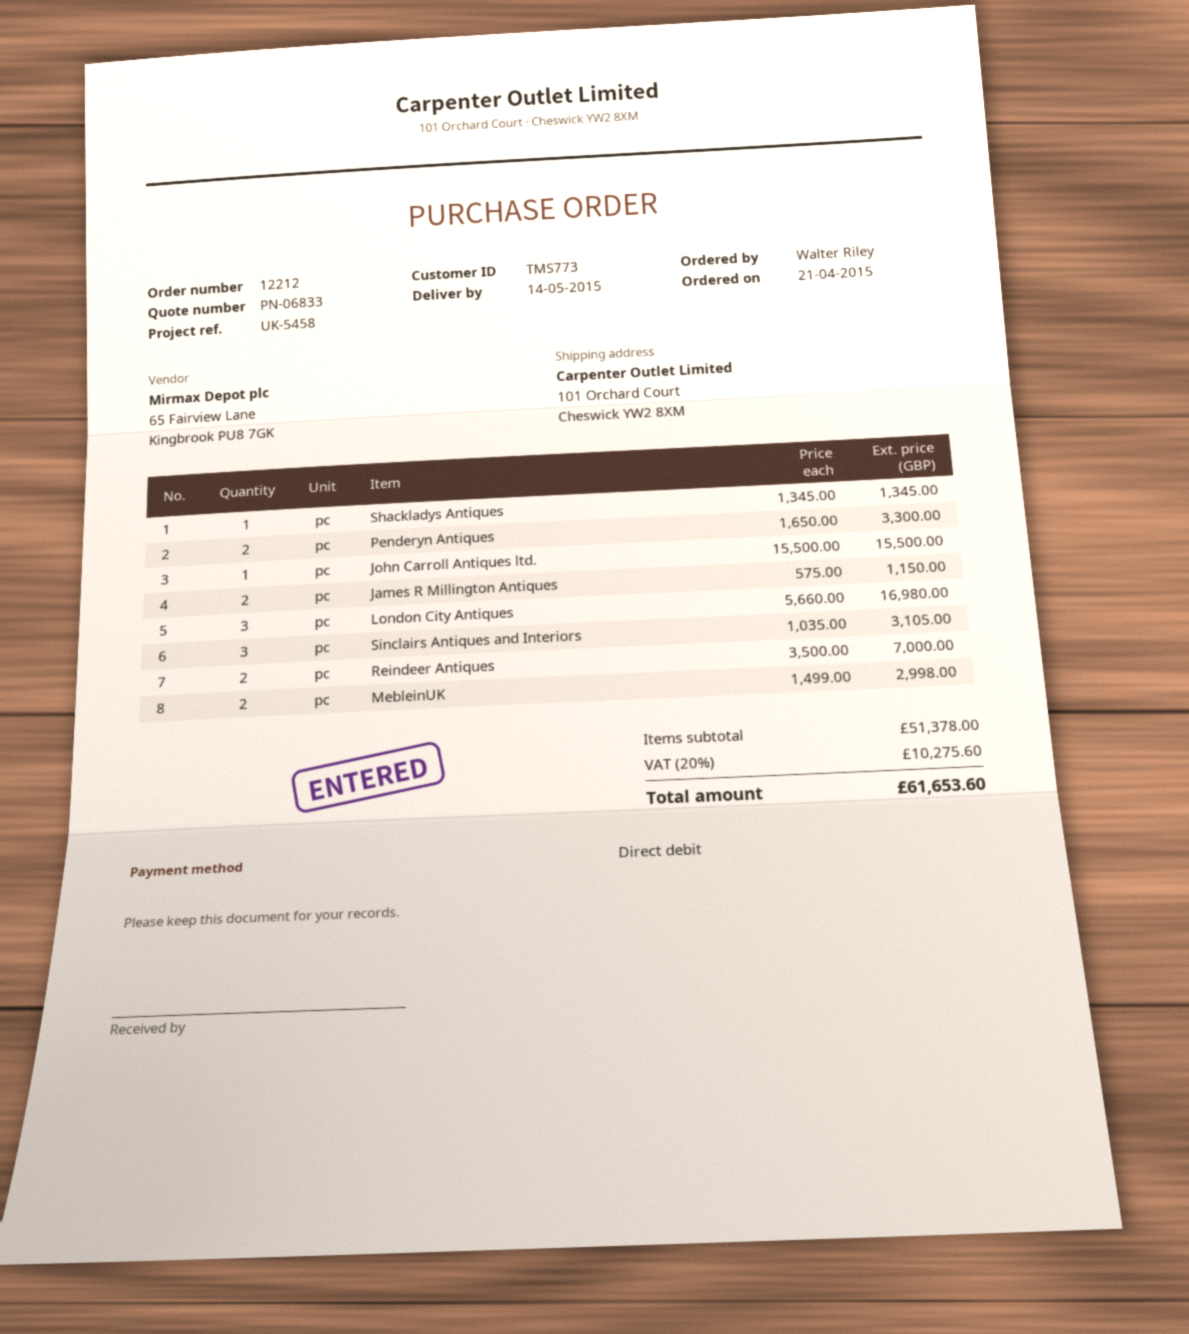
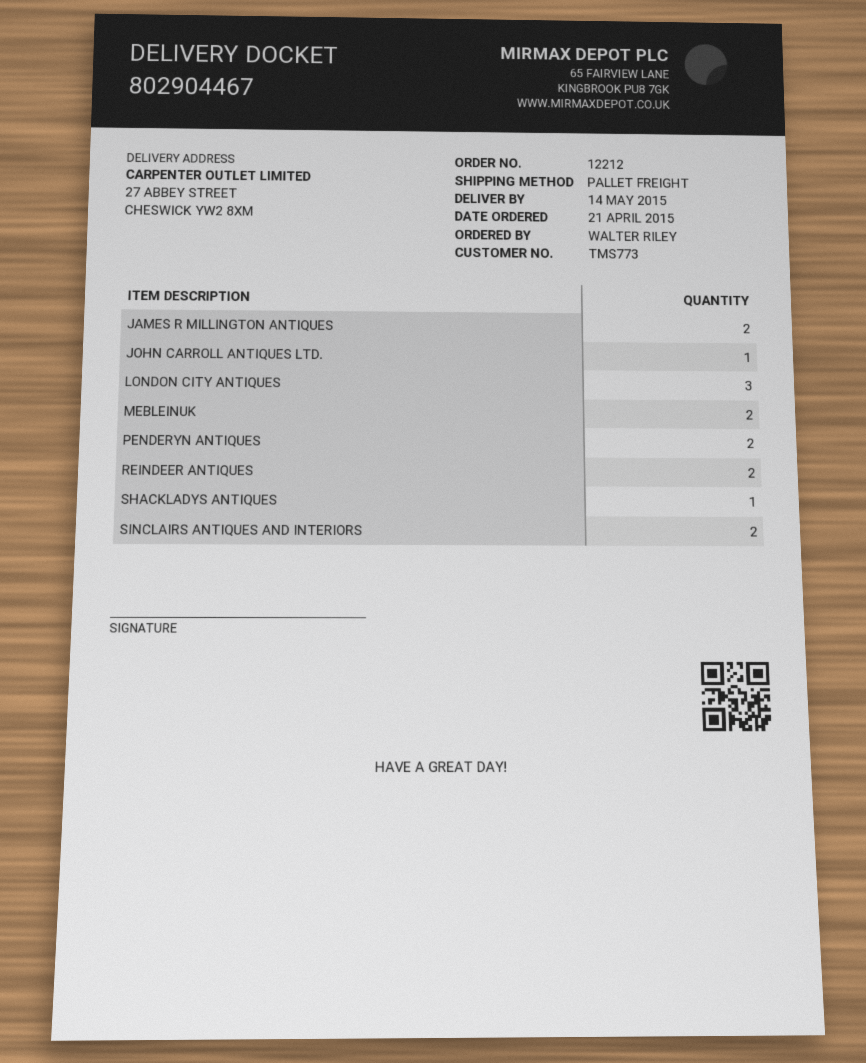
ship to: 101 Orchard Court, Cheswick YW2 8XM -> 27 ABBEY STREET, CHESWICK YW2 8XM
Sinclairs Antiques and Interiors: 3 -> 2

